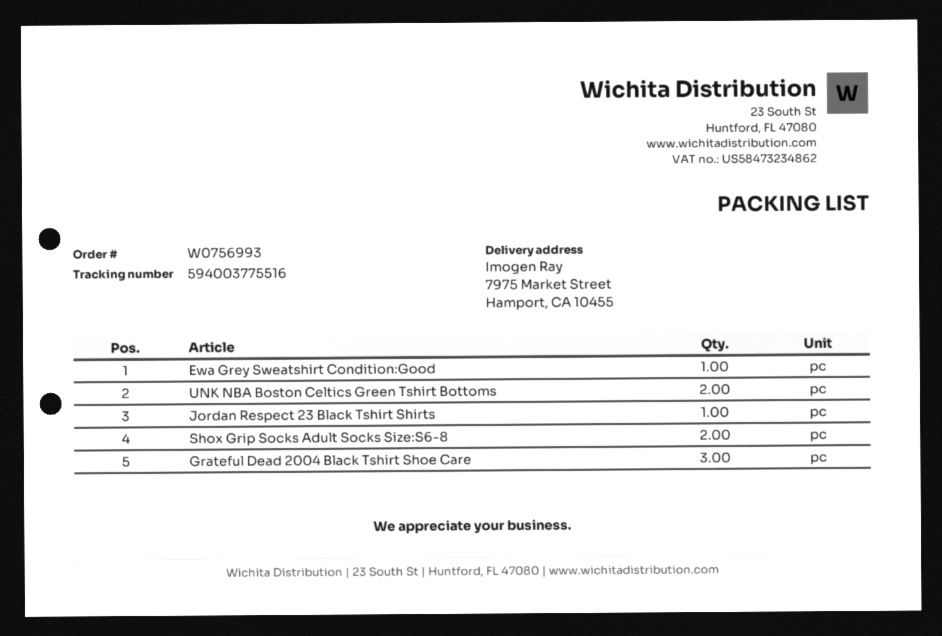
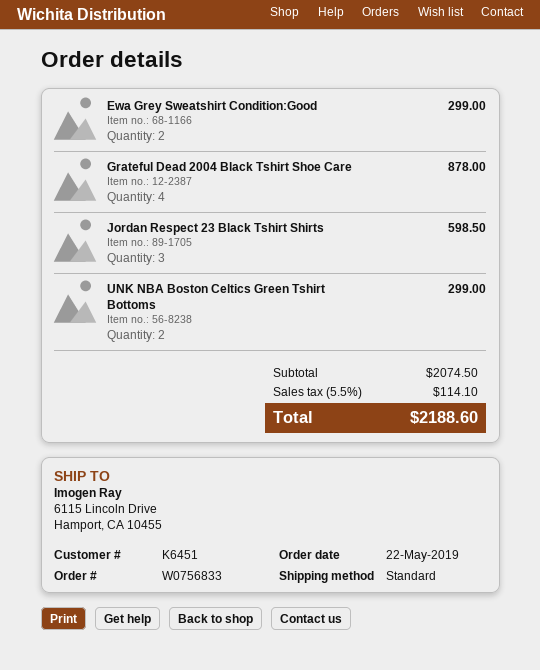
order number: W0756993 -> W0756833
ship to: 7975 Market Street, Hamport, CA 10455 -> 6115 Lincoln Drive, Hamport, CA 10455
Ewa Grey Sweatshirt Condition:Good: 1 -> 2
Jordan Respect 23 Black Tshirt Shirts: 1 -> 3
Shox Grip Socks Adult Socks Size:S6-8: 2 -> none
Grateful Dead 2004 Black Tshirt Shoe Care: 3 -> 4

